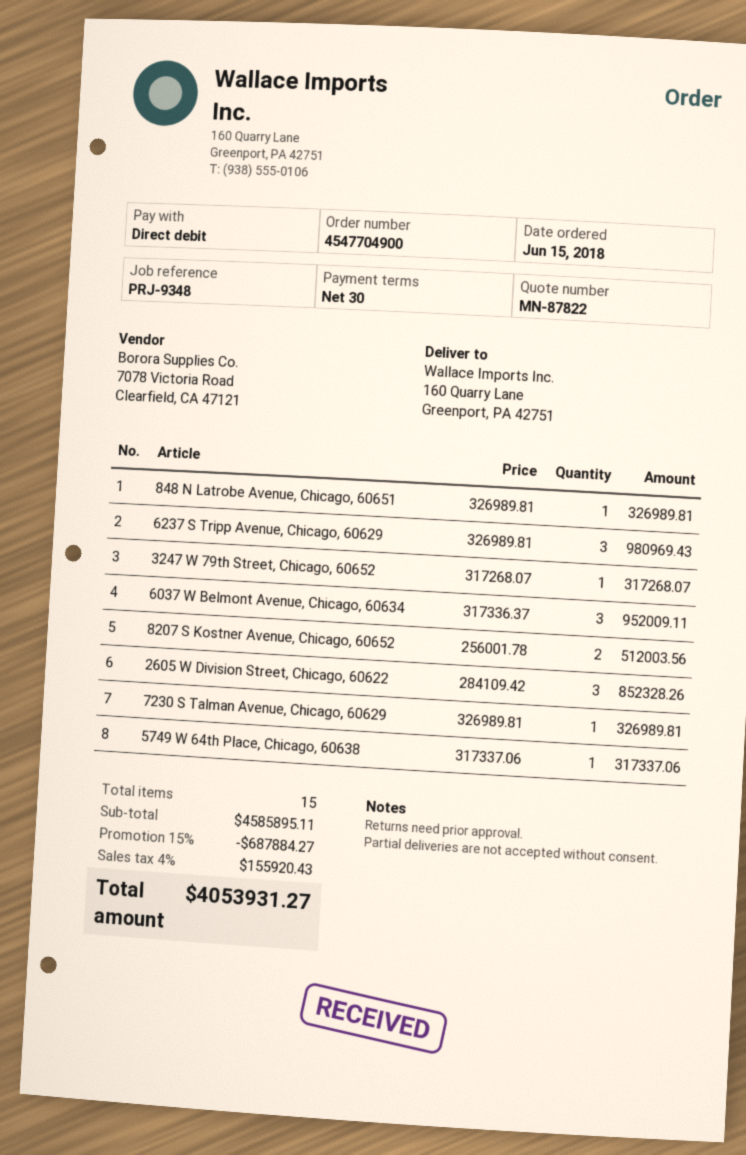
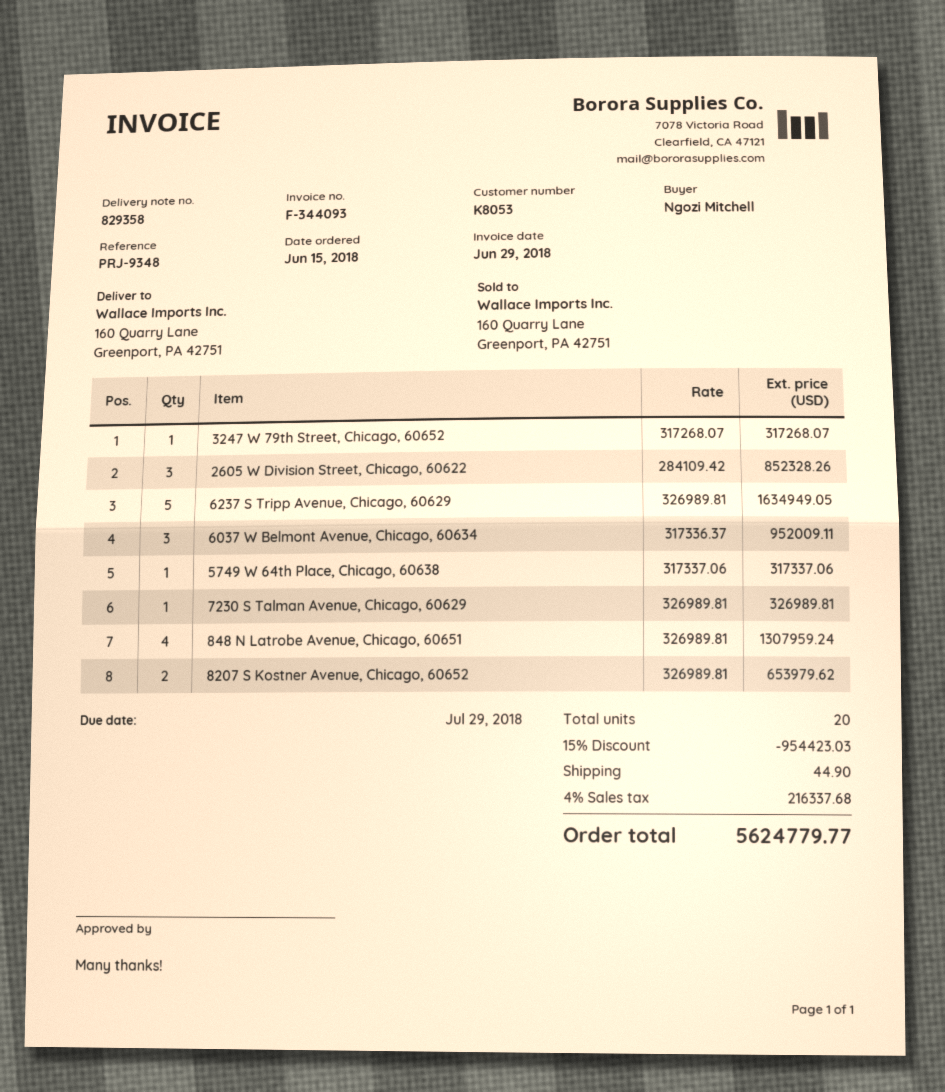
848 N Latrobe Avenue, Chicago, 60651: 1 x 326989.81 = 326989.81 -> 4 x 326989.81 = 1307959.24
6237 S Tripp Avenue, Chicago, 60629: 3 x 326989.81 = 980969.43 -> 5 x 326989.81 = 1634949.05
8207 S Kostner Avenue, Chicago, 60652: 2 x 256001.78 = 512003.56 -> 2 x 326989.81 = 653979.62
total quantity: 15 -> 20
discount: 15% = 687884.27 -> 15% = 954423.03
shipping: none -> 44.90
tax: 4% = 155920.43 -> 4% = 216337.68
total: 4053931.27 -> 5624779.77

